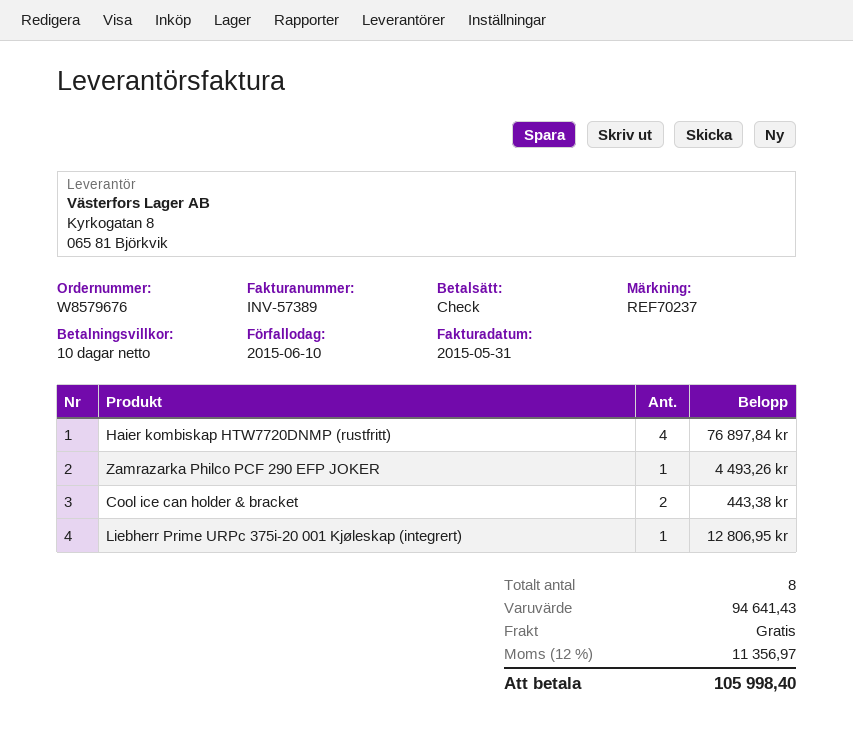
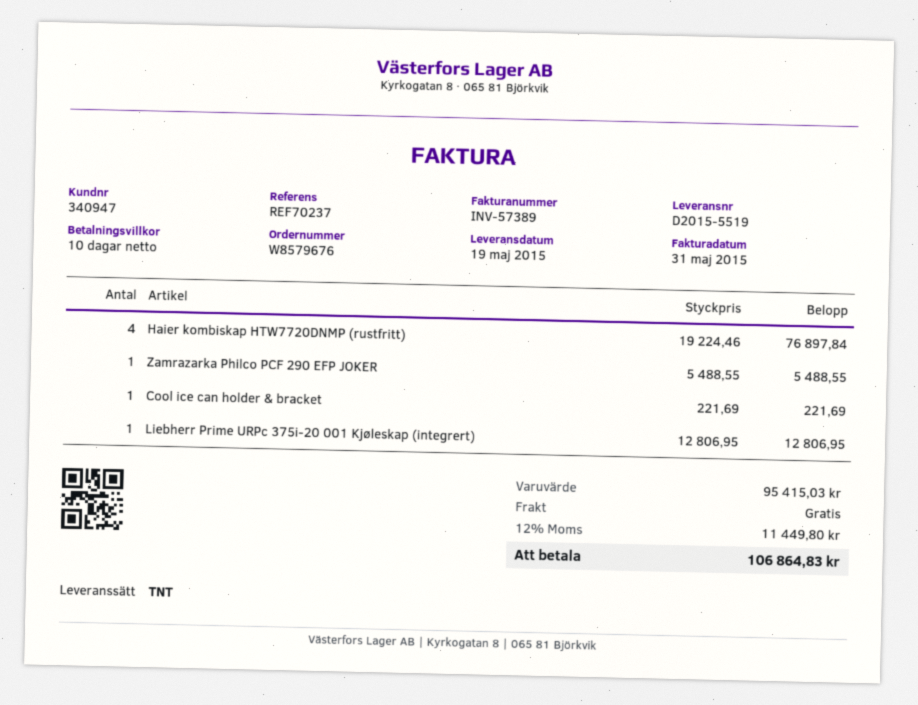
Zamrazarka Philco PCF 290 EFP JOKER: 1 for 4493.26 -> 1 for 5488.55
Cool ice can holder & bracket: 2 for 443.38 -> 1 for 221.69
subtotal: 94641.43 -> 95415.03
tax: 12% = 11356.97 -> 12% = 11449.80
total: 105998.40 -> 106864.83

